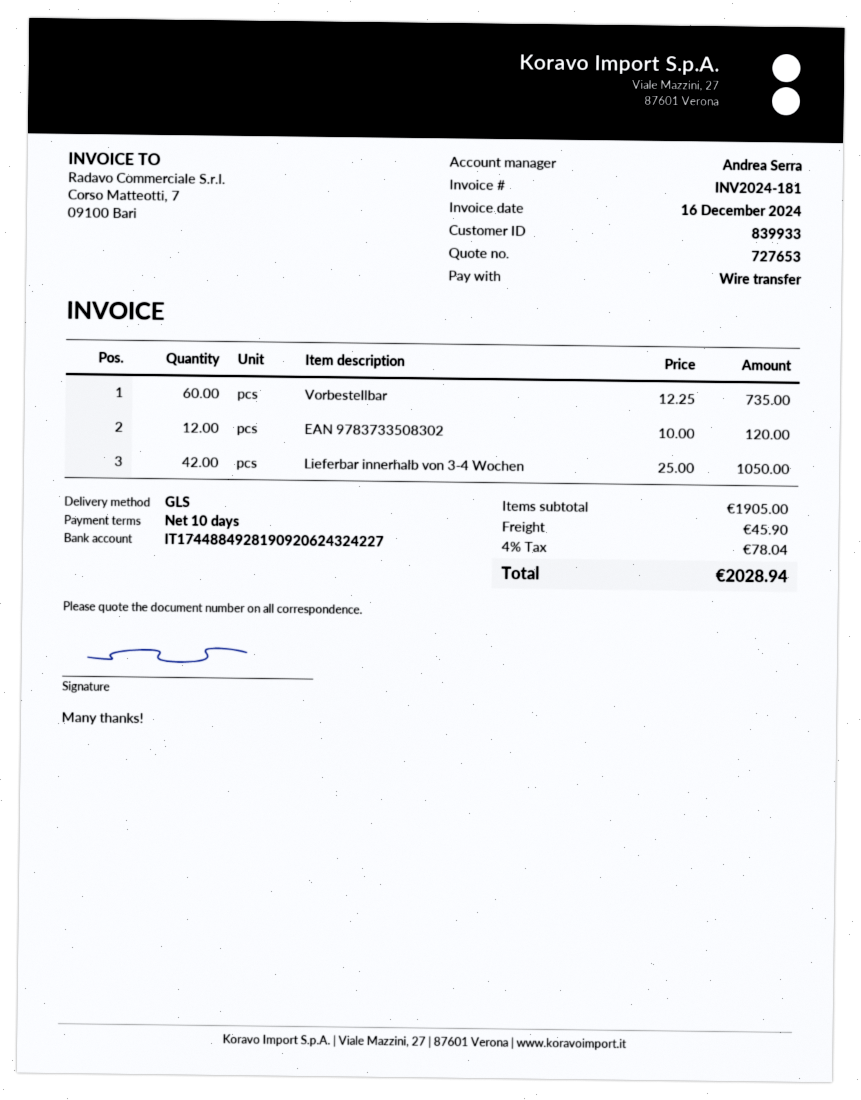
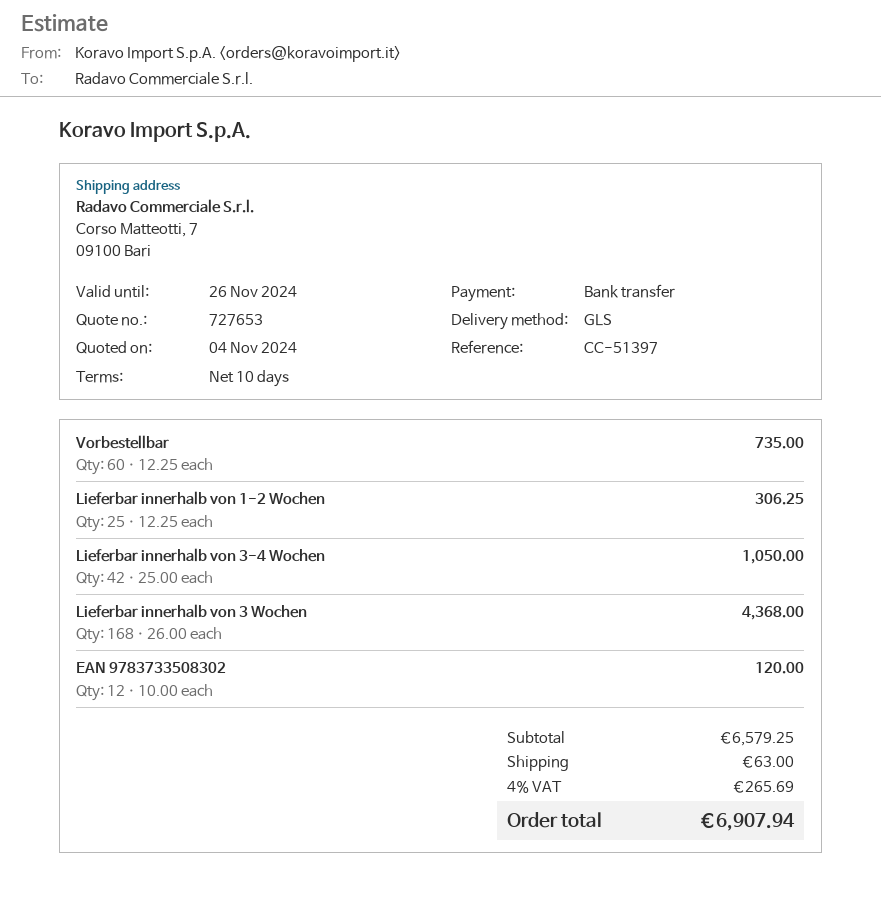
Lieferbar innerhalb von 1-2 Wochen: none -> 25 x 12.25 = 306.25
Lieferbar innerhalb von 3 Wochen: none -> 168 x 26.00 = 4368.00
subtotal: 1905.00 -> 6579.25
shipping: 45.90 -> 63.00
tax: 4% = 78.04 -> 4% = 265.69
total: 2028.94 -> 6907.94

